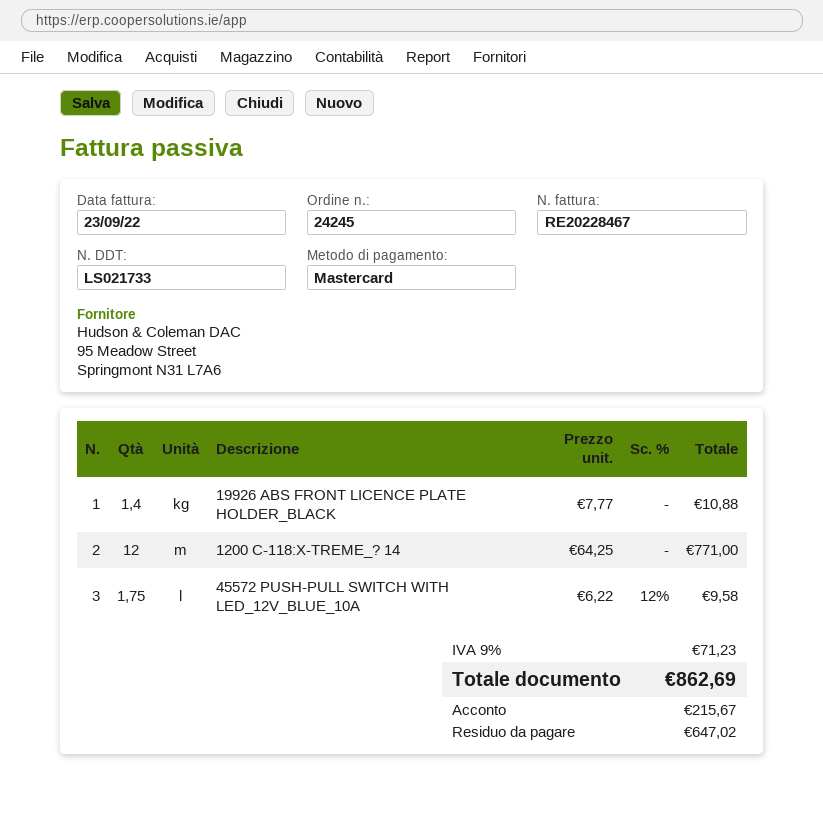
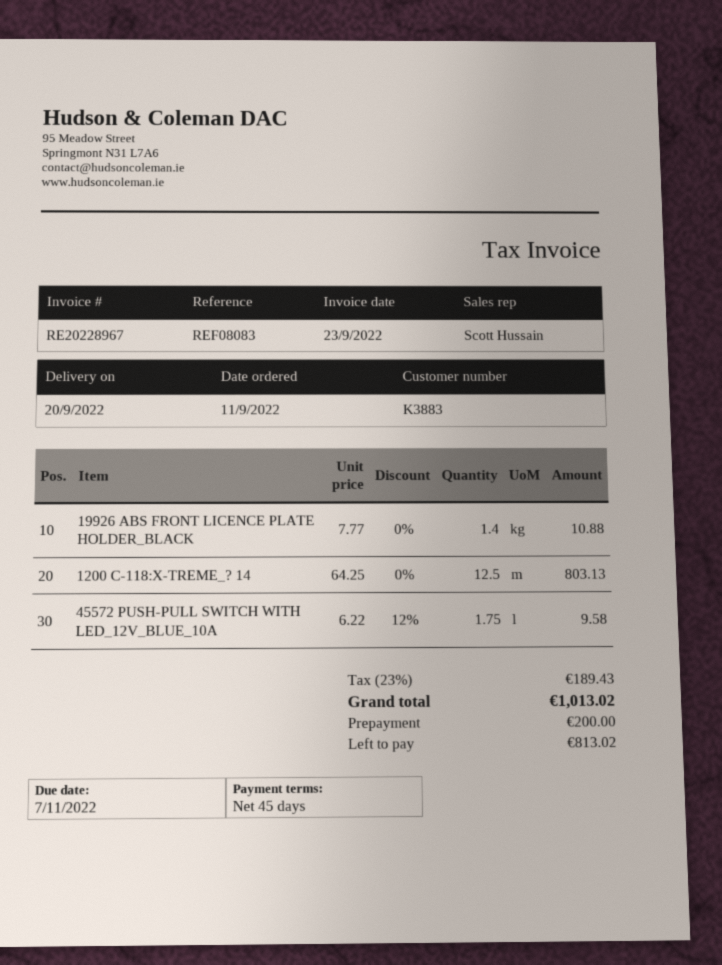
invoice number: RE20228467 -> RE20228967
1200 C-118:X-TREME_? 14: 12 x 64.25 = 771.00 -> 12.5 x 64.25 = 803.13
tax: 9% = 71.23 -> 23% = 189.43
total: 862.69 -> 1013.02
deposit: 215.67 -> 200.00
balance: 647.02 -> 813.02

